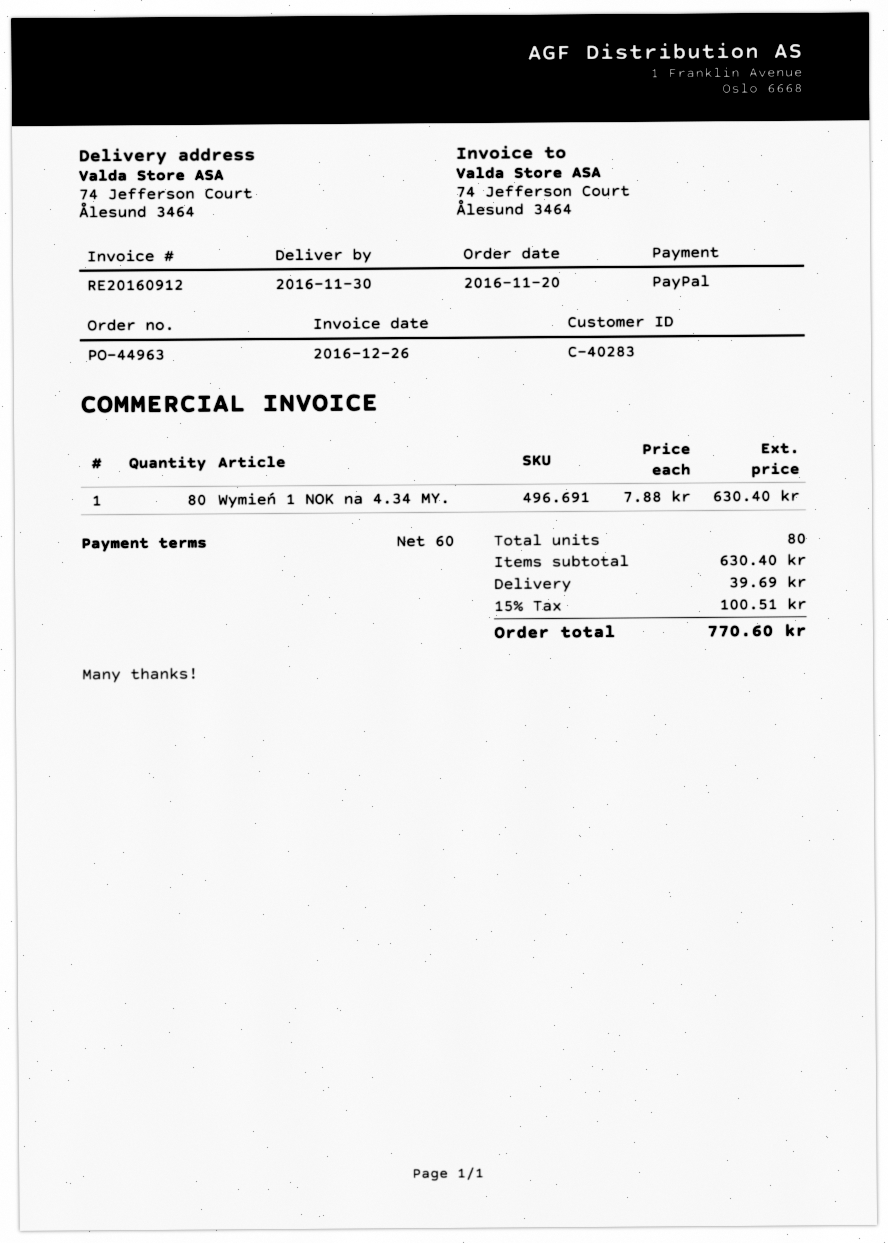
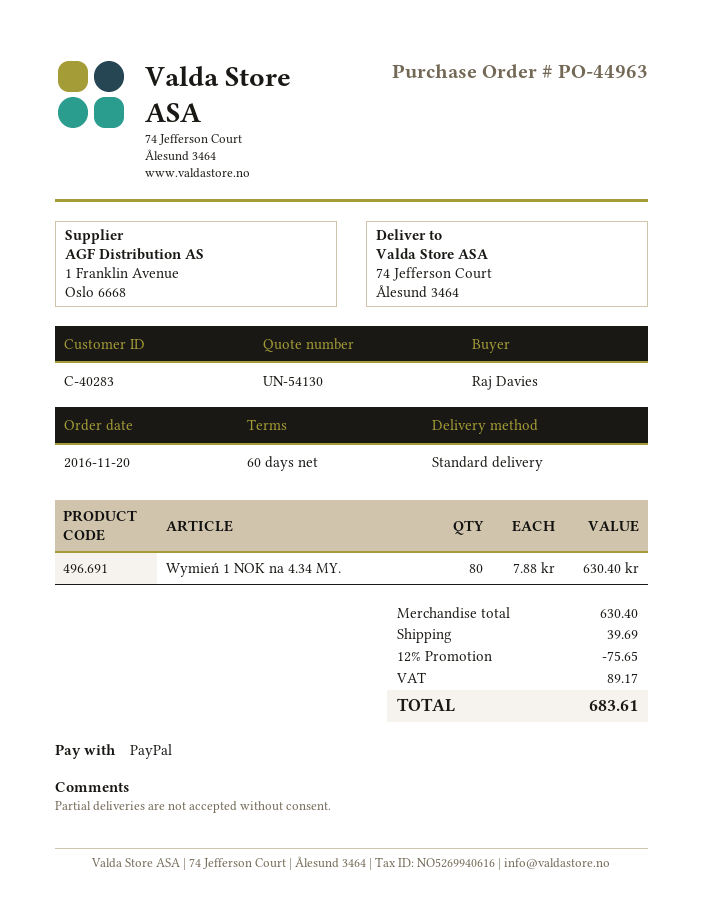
discount: none -> 12% = 75.65
tax: 100.51 -> 89.17
total: 770.60 -> 683.61

